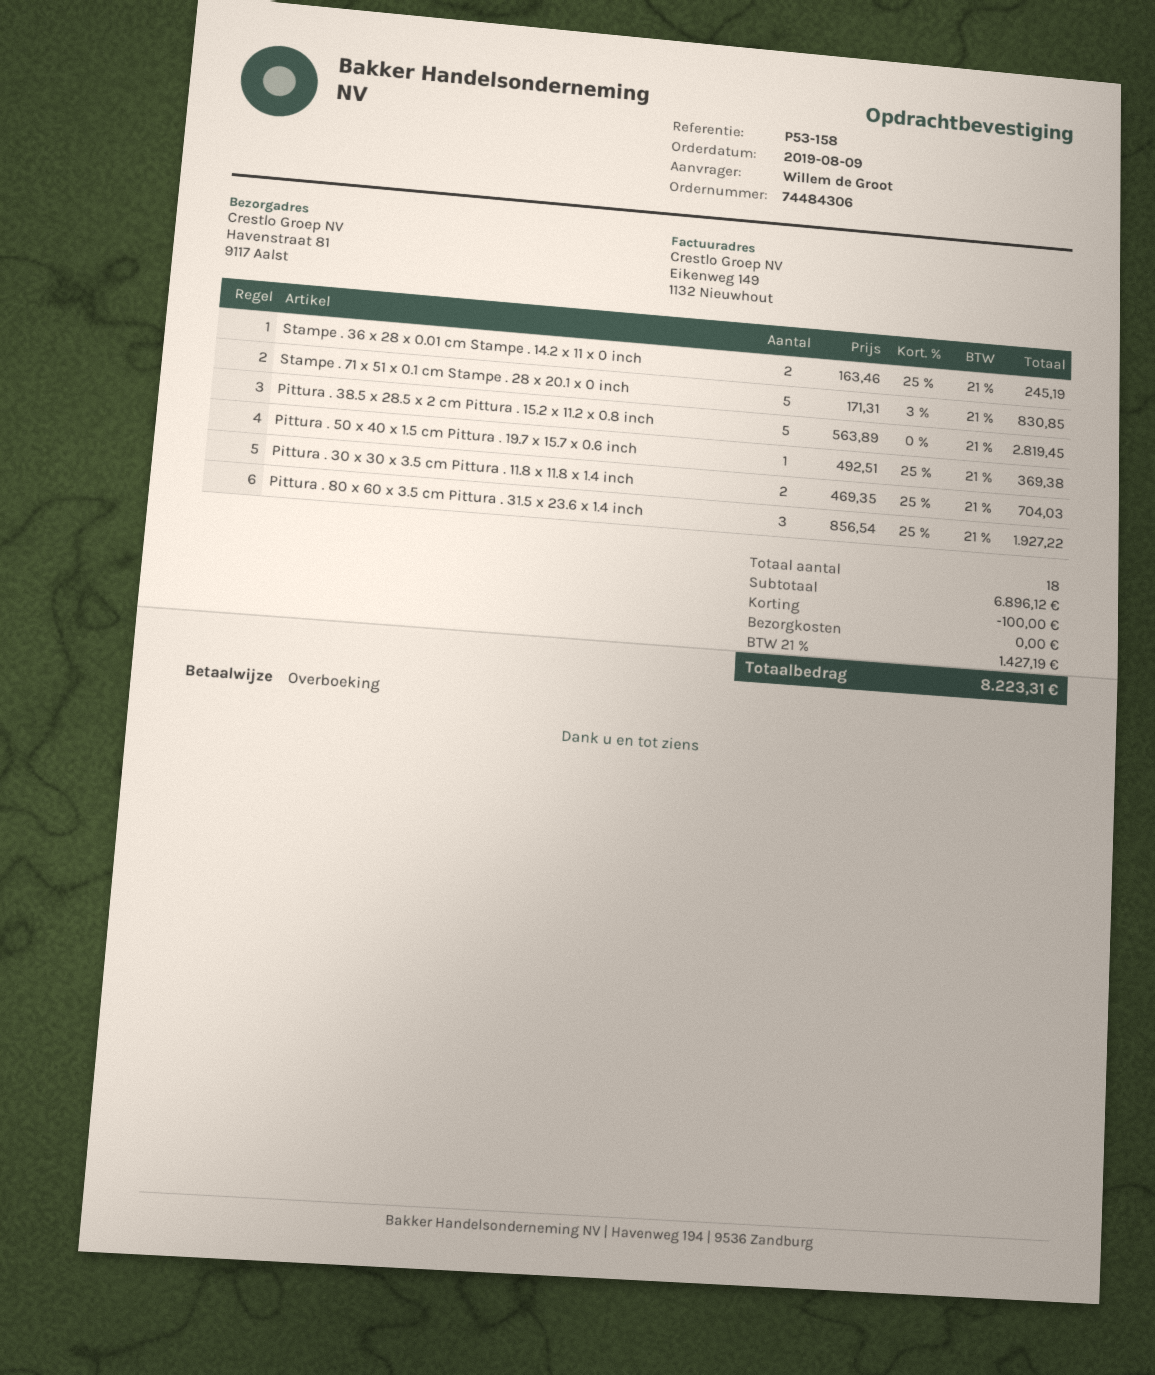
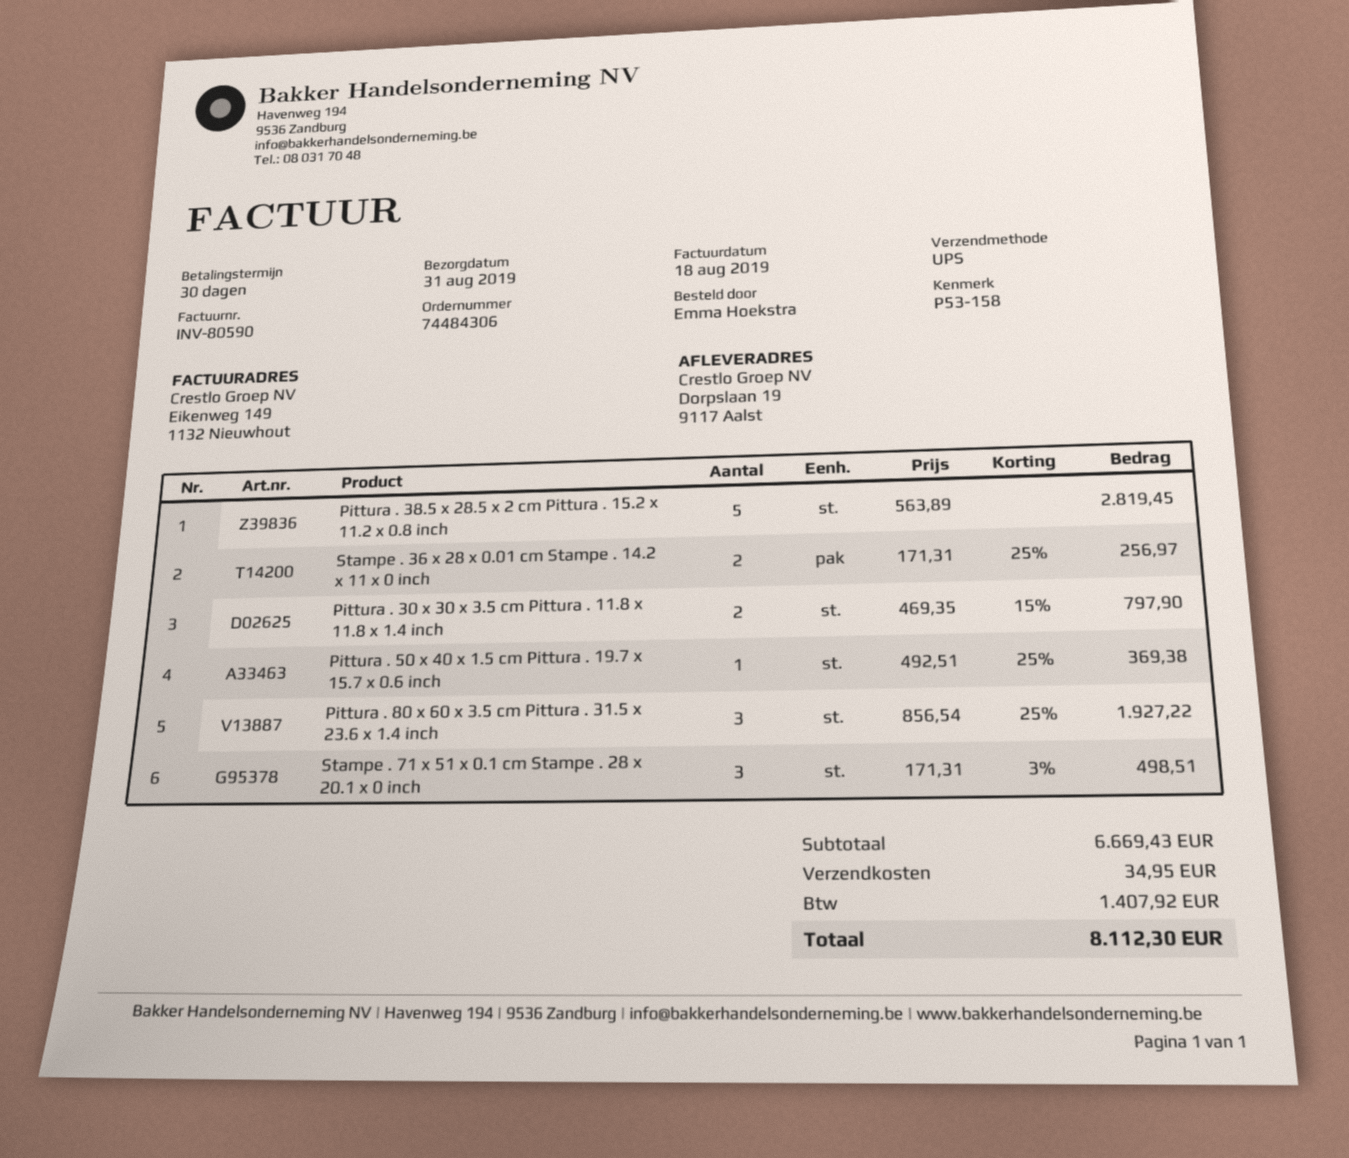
ordered by: Willem de Groot -> Emma Hoekstra
ship to: Havenstraat 81, 9117 Aalst -> Dorpslaan 19, 9117 Aalst
Stampe . 36 x 28 x 0.01 cm Stampe . 14.2 x 11 x 0 inch: 2 x 163.46 - 25% = 245.19 -> 2 x 171.31 - 25% = 256.97
Stampe . 71 x 51 x 0.1 cm Stampe . 28 x 20.1 x 0 inch: 5 x 171.31 - 3% = 830.85 -> 3 x 171.31 - 3% = 498.51
Pittura . 30 x 30 x 3.5 cm Pittura . 11.8 x 11.8 x 1.4 inch: 2 x 469.35 - 25% = 704.03 -> 2 x 469.35 - 15% = 797.90
subtotal: 6896.12 -> 6669.43
discount: 100.00 -> none
shipping: 0.00 -> 34.95
tax: 1427.19 -> 1407.92
total: 8223.31 -> 8112.30

